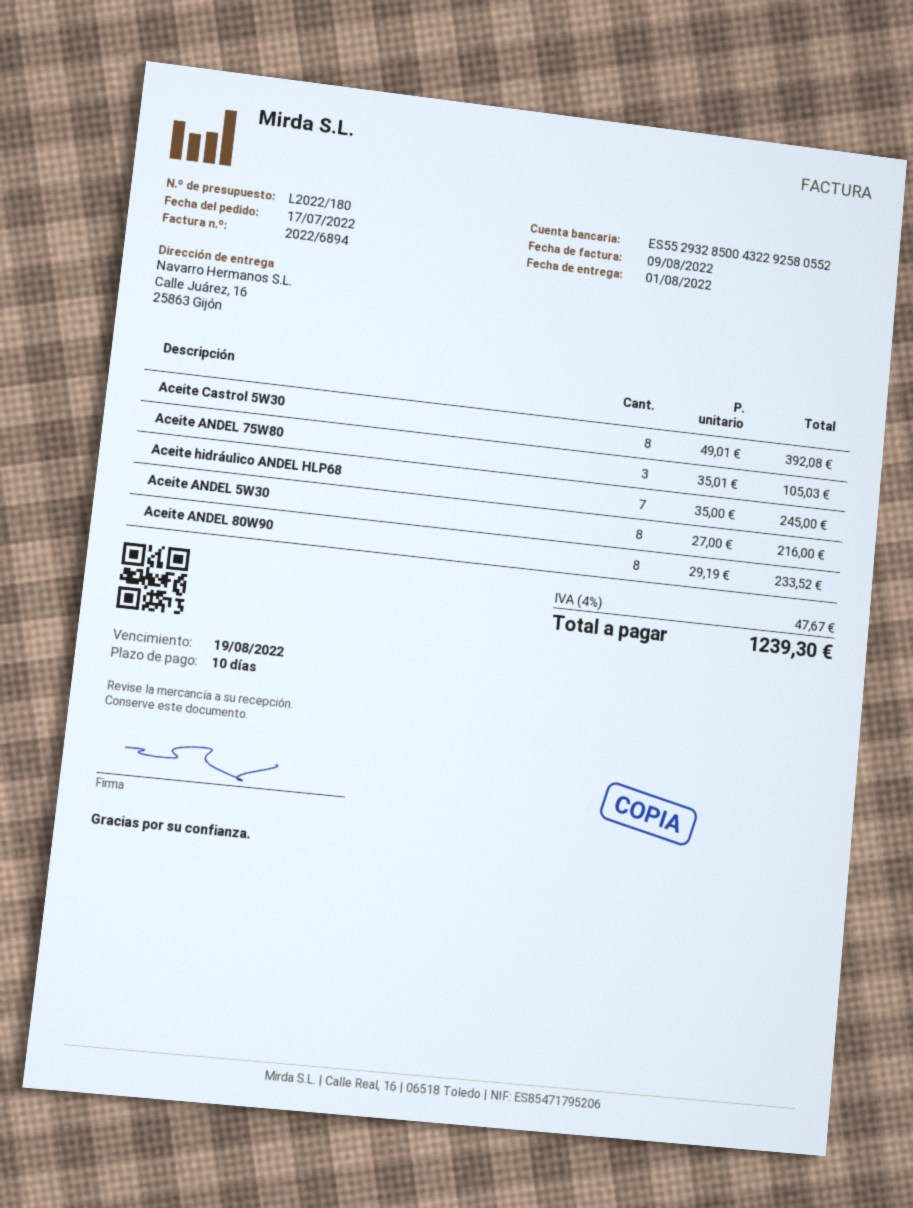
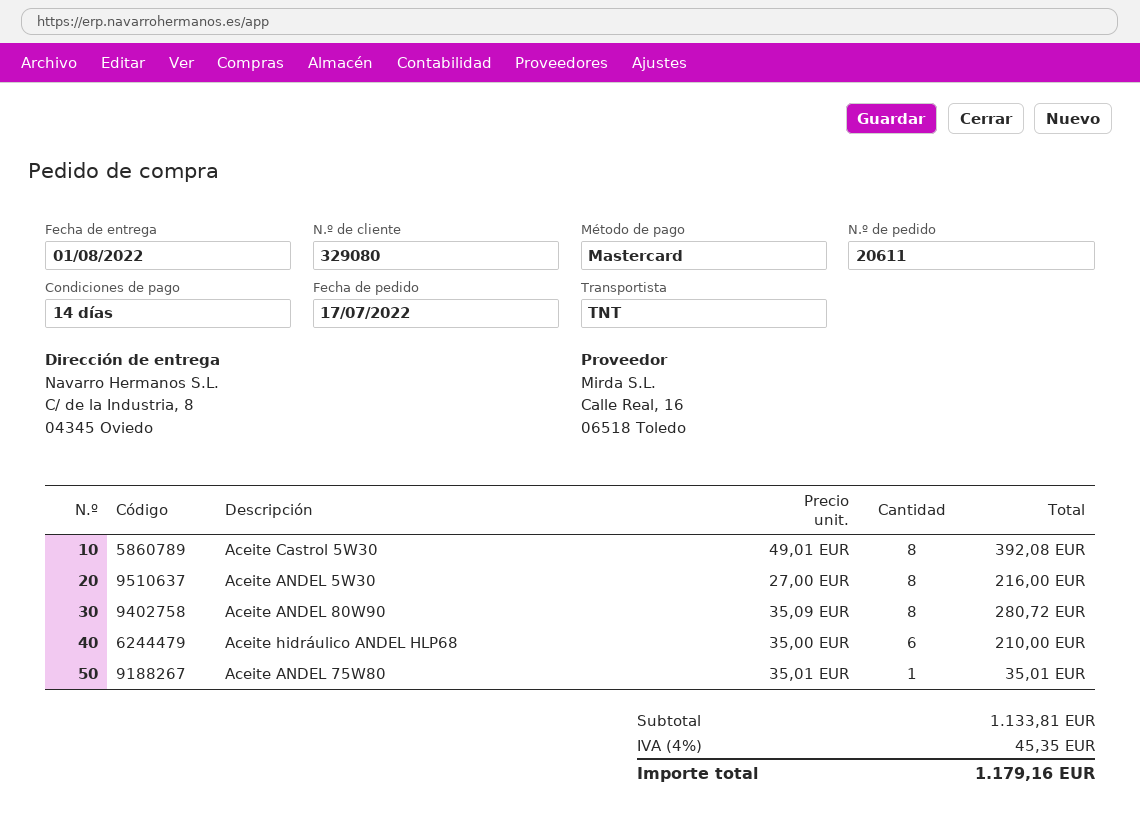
payment terms: 10 days -> 14 days
ship to: Calle Juárez, 16, 25863 Gijón -> C/ de la Industria, 8, 04345 Oviedo
Aceite ANDEL 75W80: 3 x 35.01 = 105.03 -> 1 x 35.01 = 35.01
Aceite hidráulico ANDEL HLP68: 7 x 35.00 = 245.00 -> 6 x 35.00 = 210.00
Aceite ANDEL 80W90: 8 x 29.19 = 233.52 -> 8 x 35.09 = 280.72
tax: 4% = 47.67 -> 4% = 45.35
total: 1239.30 -> 1179.16

